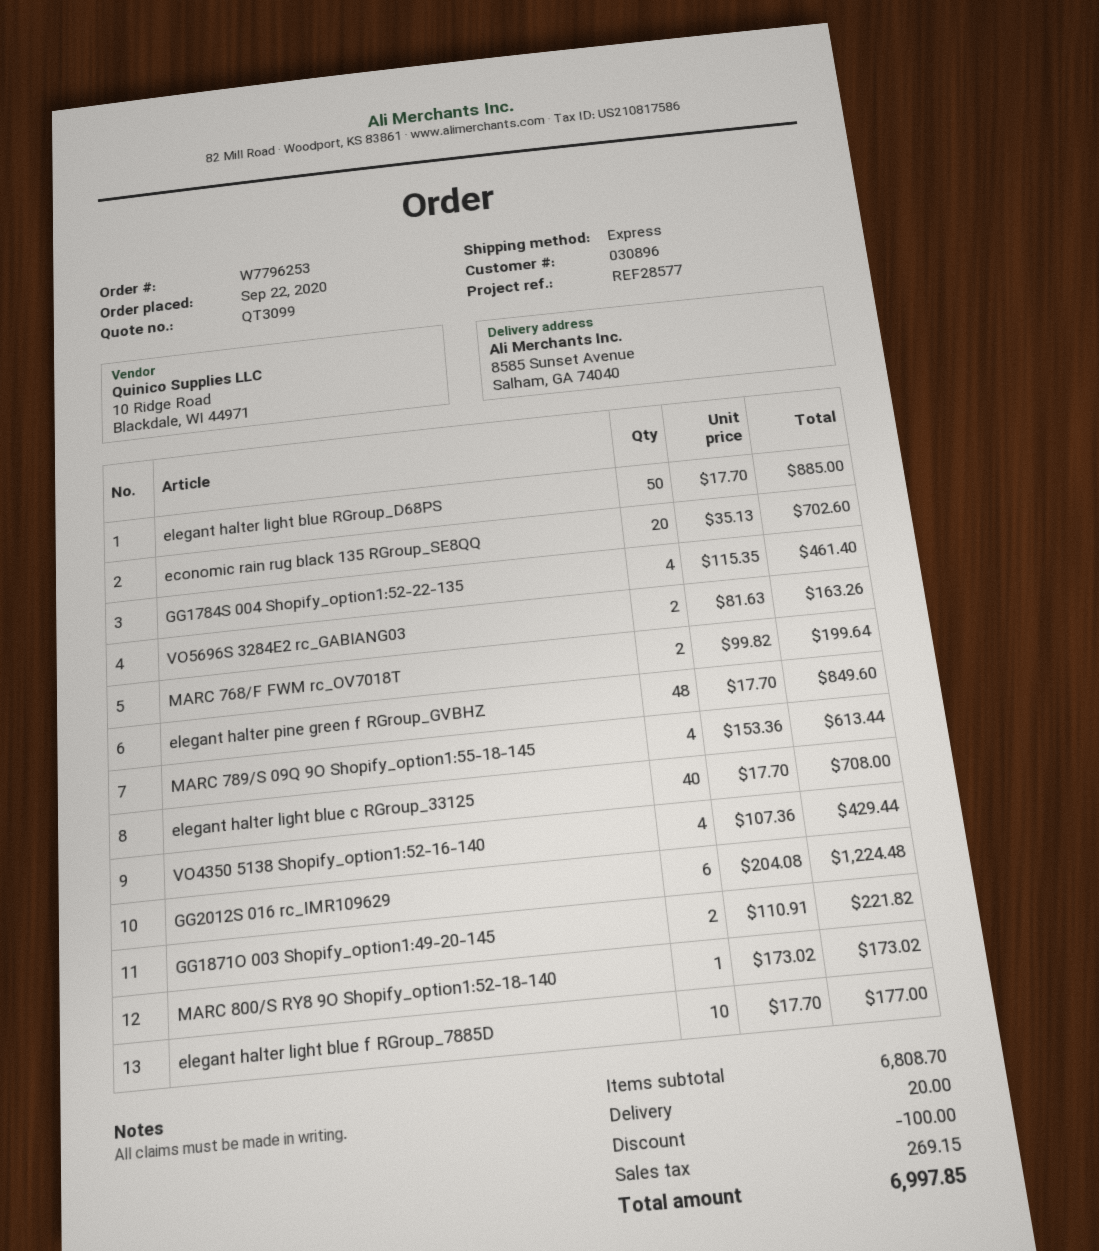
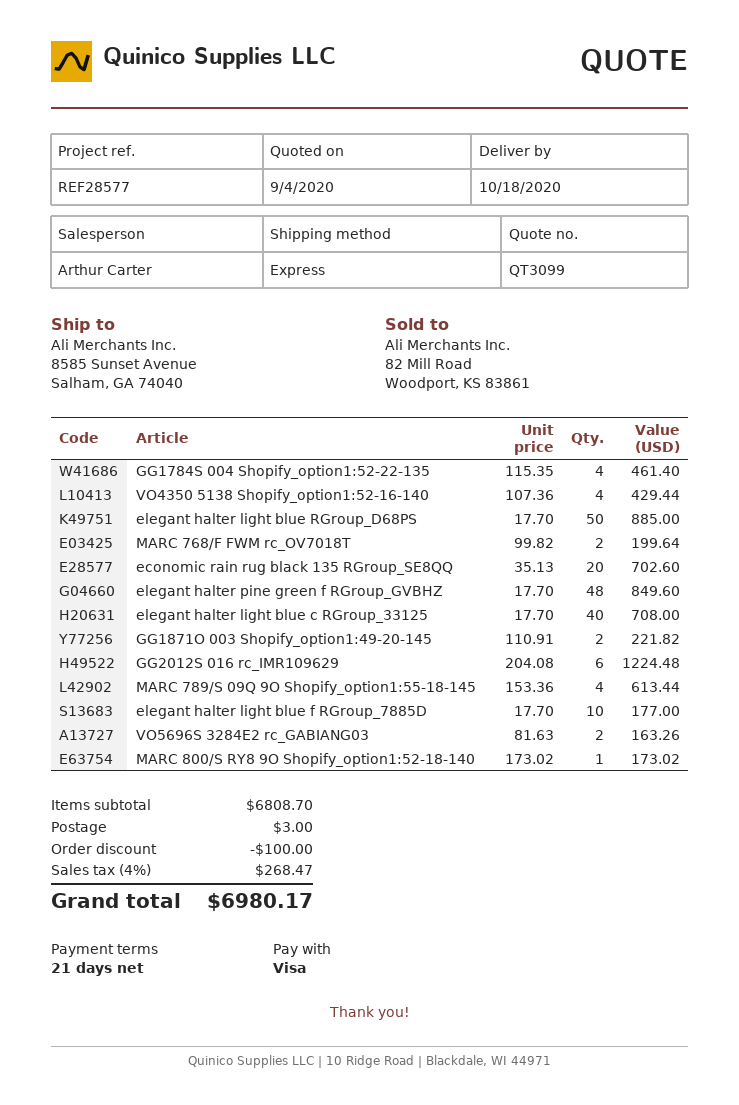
shipping: 20.00 -> 3.00
tax: 269.15 -> 268.47
total: 6997.85 -> 6980.17

